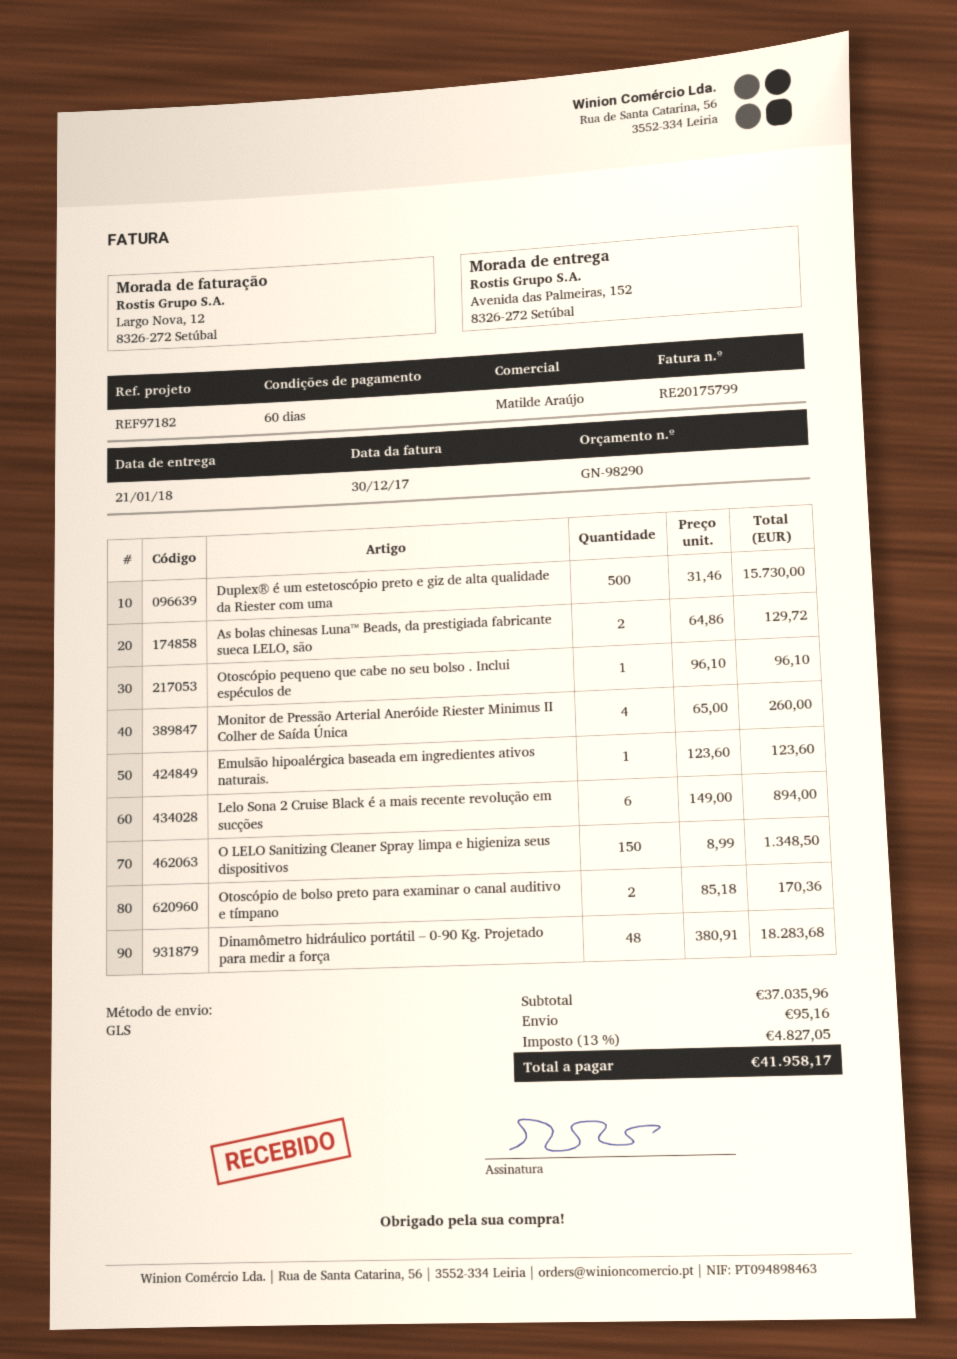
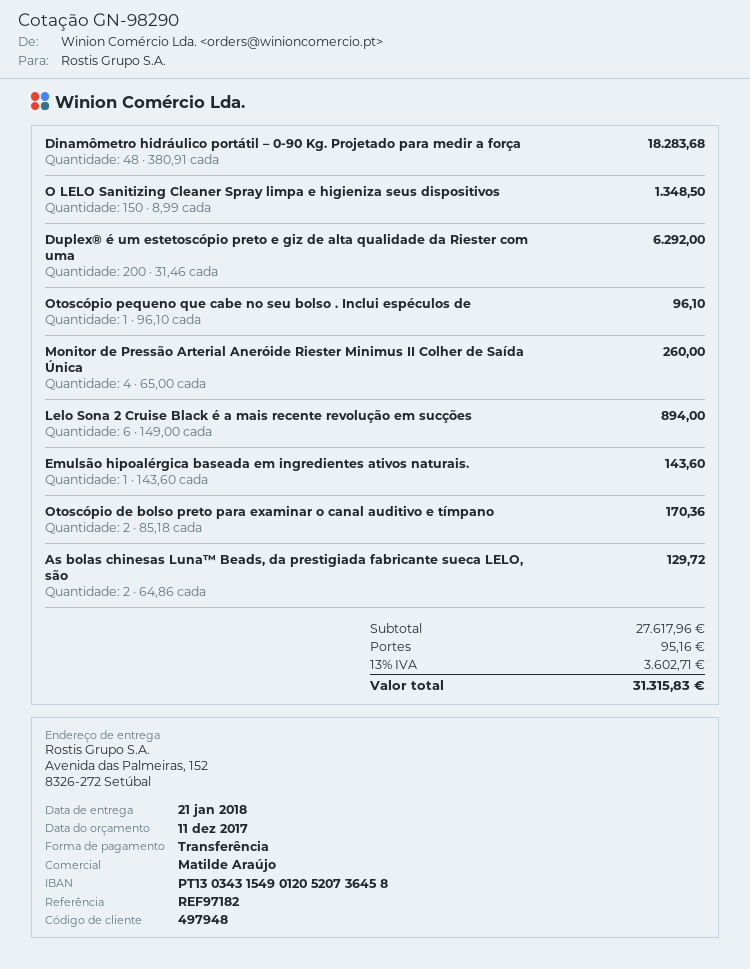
Duplex® é um estetoscópio preto e giz de alta qualidade da Riester com uma: 500 x 31.46 = 15730.00 -> 200 x 31.46 = 6292.00
Emulsão hipoalérgica baseada em ingredientes ativos naturais.: 1 x 123.60 = 123.60 -> 1 x 143.60 = 143.60
subtotal: 37035.96 -> 27617.96
tax: 13% = 4827.05 -> 13% = 3602.71
total: 41958.17 -> 31315.83

